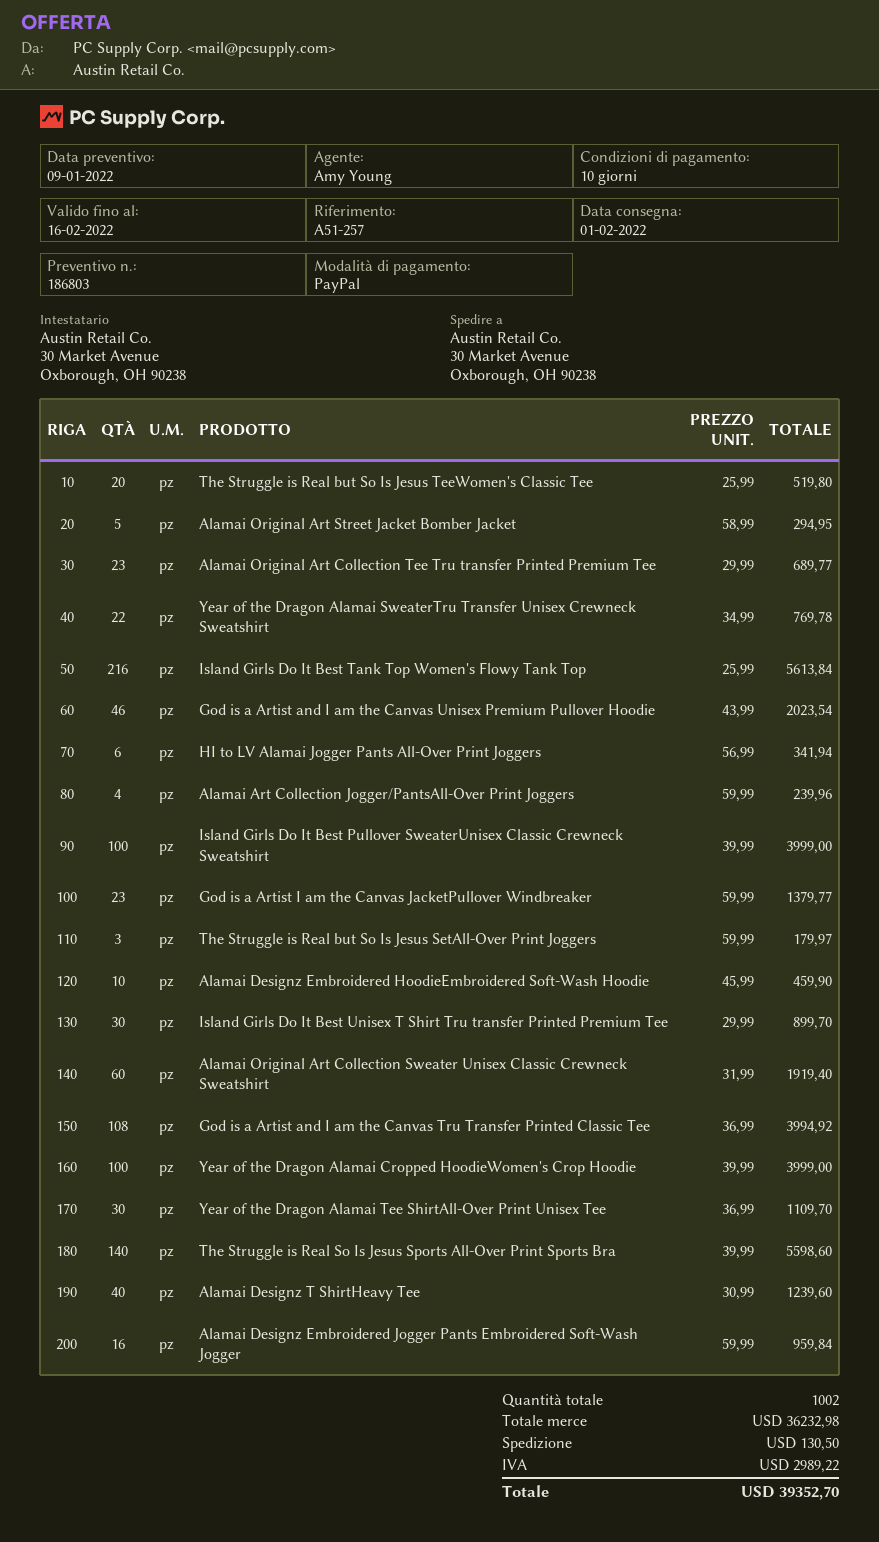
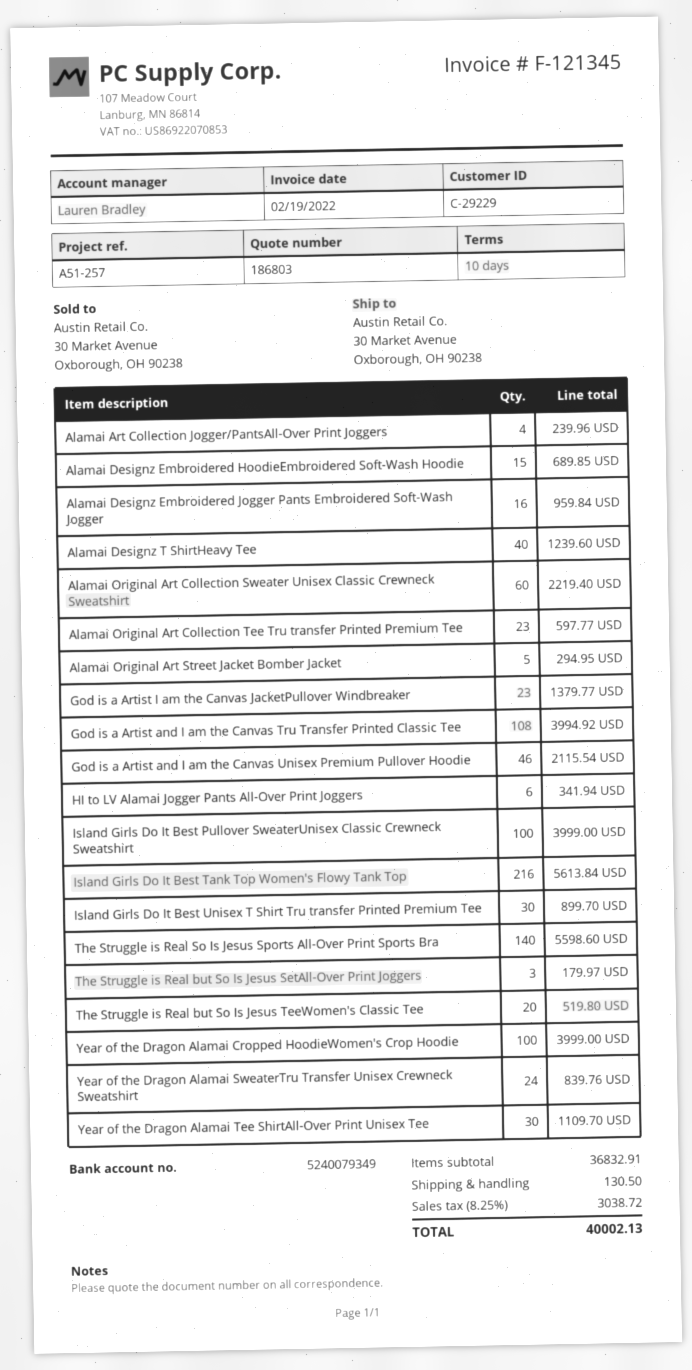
sales rep: Amy Young -> Lauren Bradley
Alamai Original Art Collection Tee Tru transfer Printed Premium Tee: 23 for 689.77 -> 23 for 597.77
Year of the Dragon Alamai SweaterTru Transfer Unisex Crewneck Sweatshirt: 22 for 769.78 -> 24 for 839.76
God is a Artist and I am the Canvas Unisex Premium Pullover Hoodie: 46 for 2023.54 -> 46 for 2115.54
Alamai Designz Embroidered HoodieEmbroidered Soft-Wash Hoodie: 10 for 459.90 -> 15 for 689.85
Alamai Original Art Collection Sweater Unisex Classic Crewneck Sweatshirt: 60 for 1919.40 -> 60 for 2219.40
subtotal: 36232.98 -> 36832.91
tax: 2989.22 -> 3038.72
total: 39352.70 -> 40002.13

